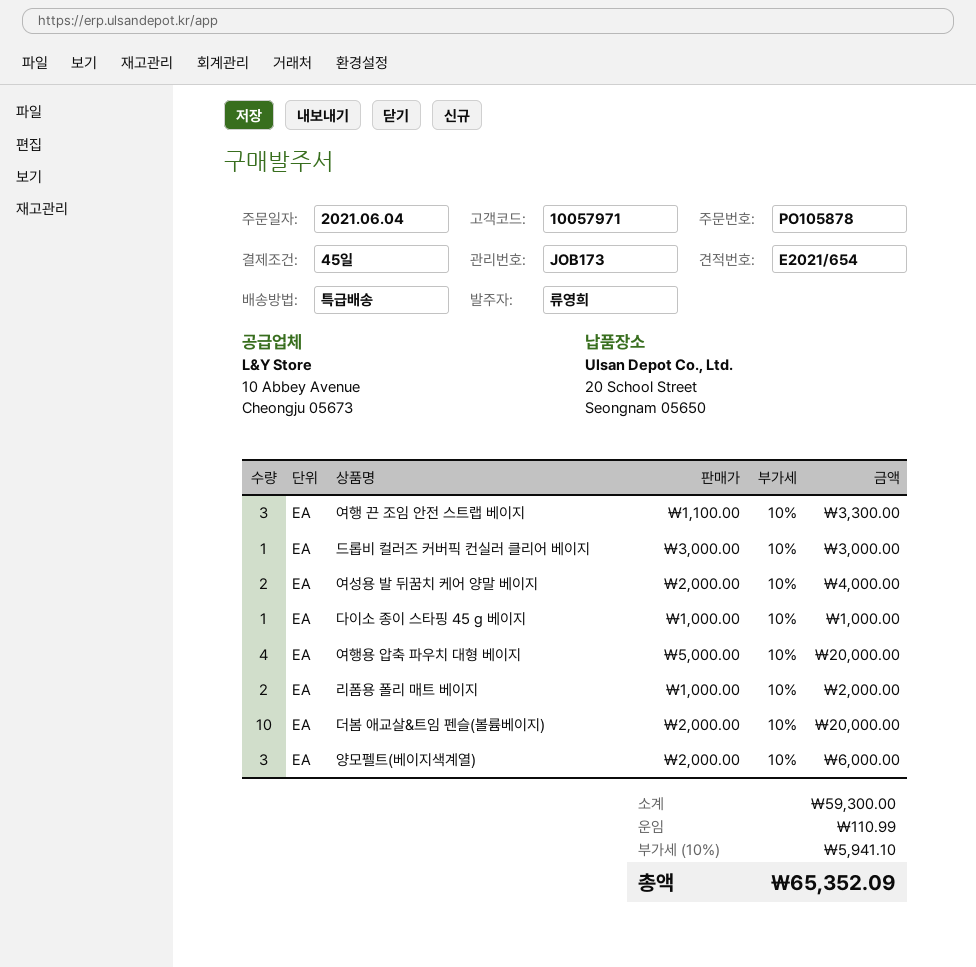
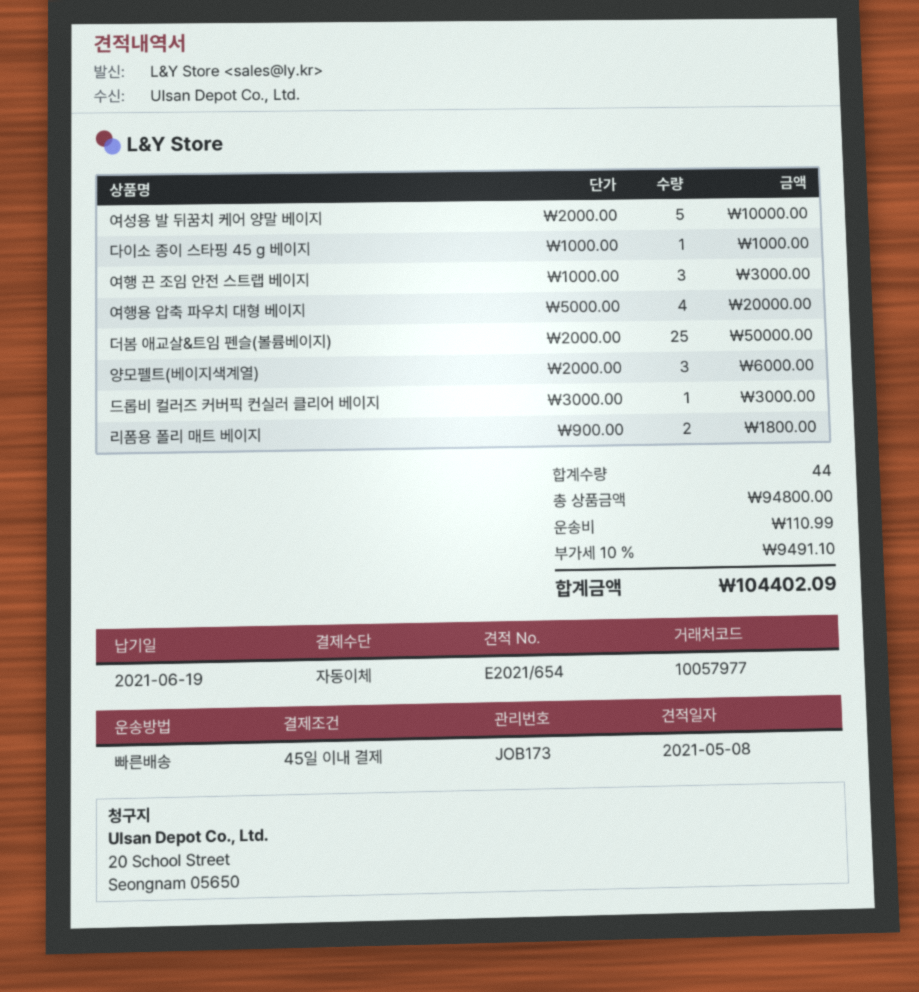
customer number: 10057971 -> 10057977
여행 끈 조임 안전 스트랩 베이지: 3 x 1100.00 = 3300.00 -> 3 x 1000.00 = 3000.00
여성용 발 뒤꿈치 케어 양말 베이지: 2 x 2000.00 = 4000.00 -> 5 x 2000.00 = 10000.00
리폼용 폴리 매트 베이지: 2 x 1000.00 = 2000.00 -> 2 x 900.00 = 1800.00
더봄 애교살&트임 펜슬(볼륨베이지): 10 x 2000.00 = 20000.00 -> 25 x 2000.00 = 50000.00
subtotal: 59300.00 -> 94800.00
tax: 10% = 5941.10 -> 10% = 9491.10
total: 65352.09 -> 104402.09

